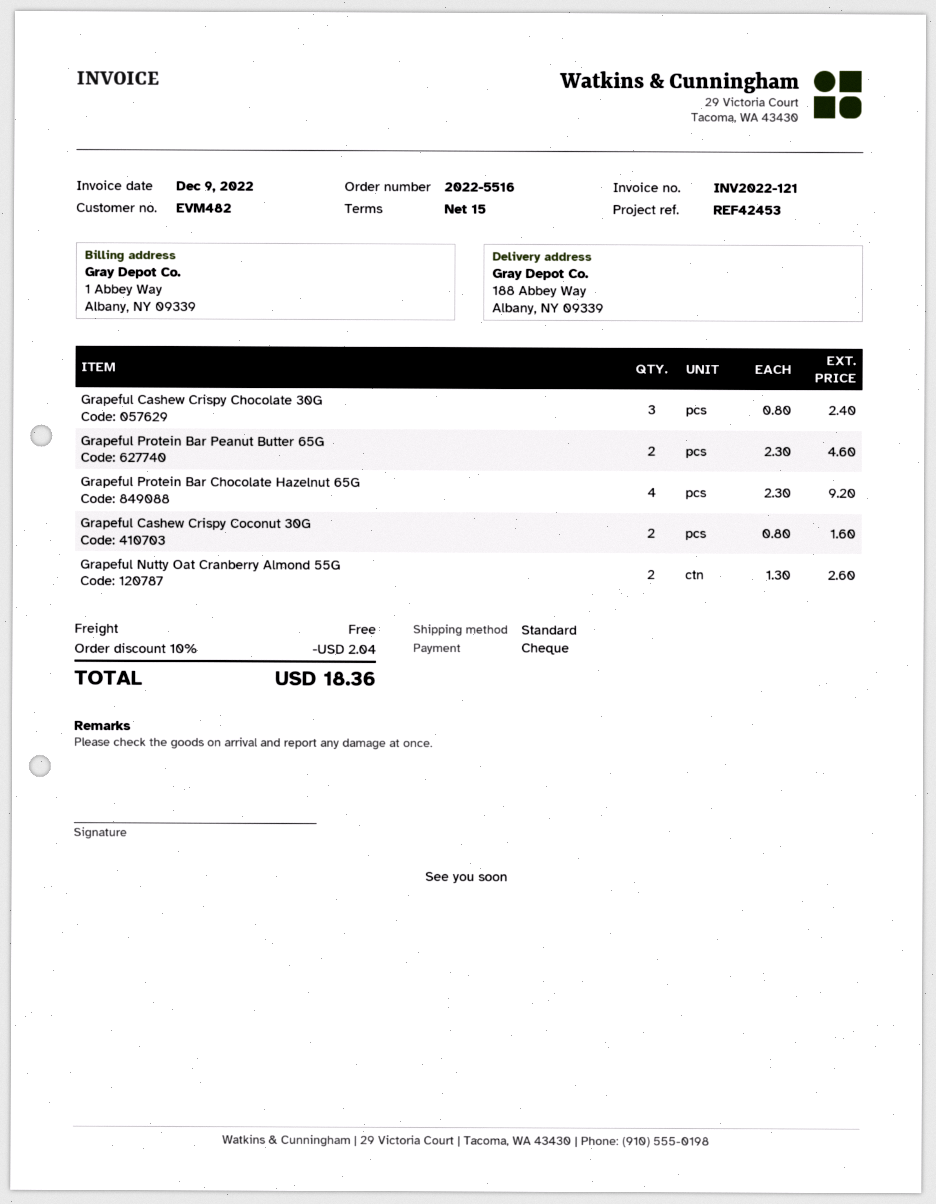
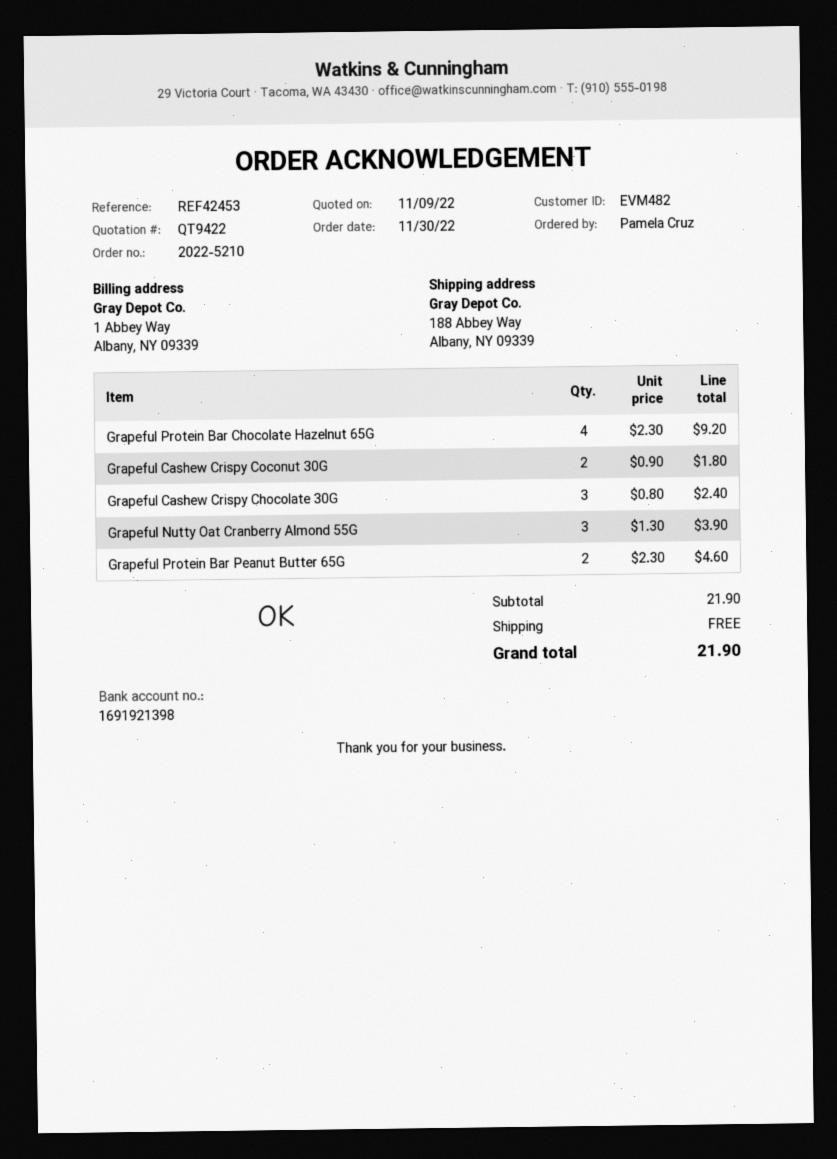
order number: 2022-5516 -> 2022-5210
Grapeful Cashew Crispy Coconut 30G: 2 x 0.80 = 1.60 -> 2 x 0.90 = 1.80
Grapeful Nutty Oat Cranberry Almond 55G: 2 x 1.30 = 2.60 -> 3 x 1.30 = 3.90
discount: 10% = 2.04 -> none
total: 18.36 -> 21.90

